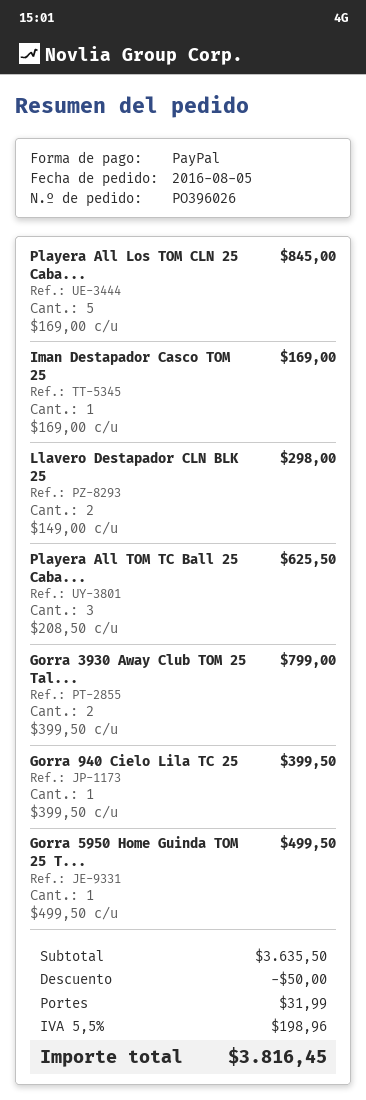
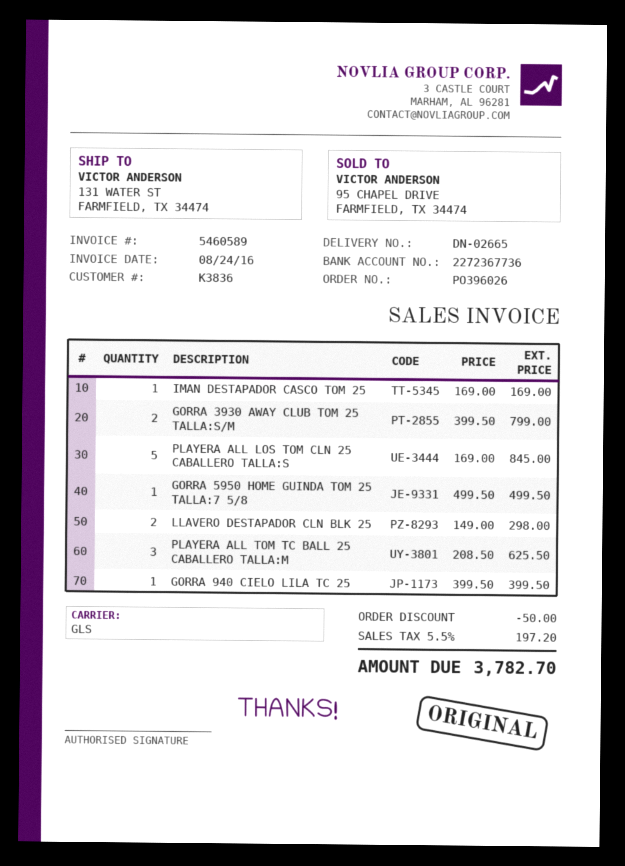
shipping: 31.99 -> none
tax: 5.5% = 198.96 -> 5.5% = 197.20
total: 3816.45 -> 3782.70

